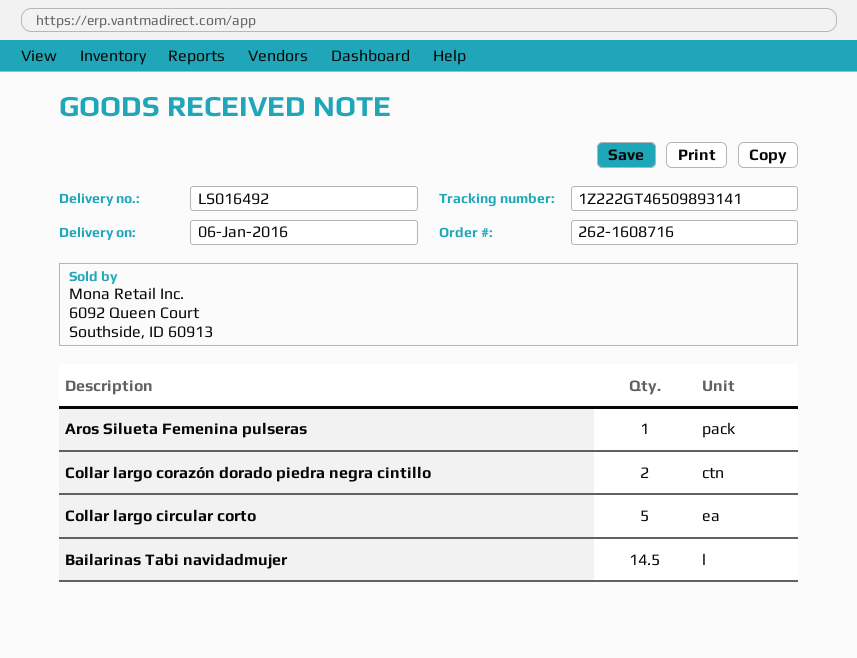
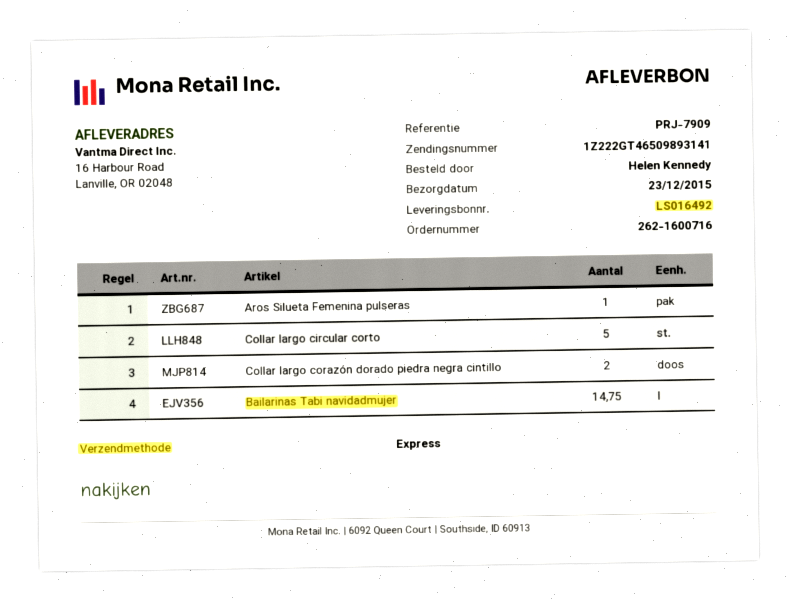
order number: 262-1608716 -> 262-1600716
delivery date: 2016-01-06 -> 2015-12-23
Bailarinas Tabi navidadmujer: 14.5 -> 14.75

